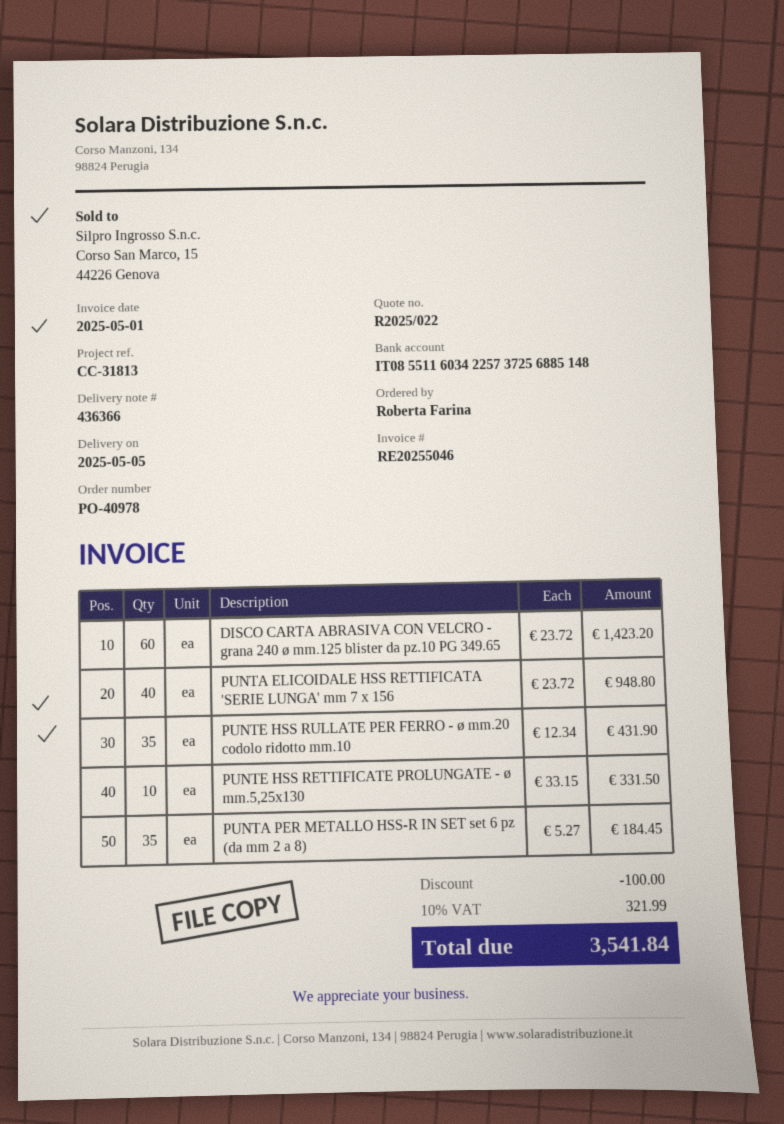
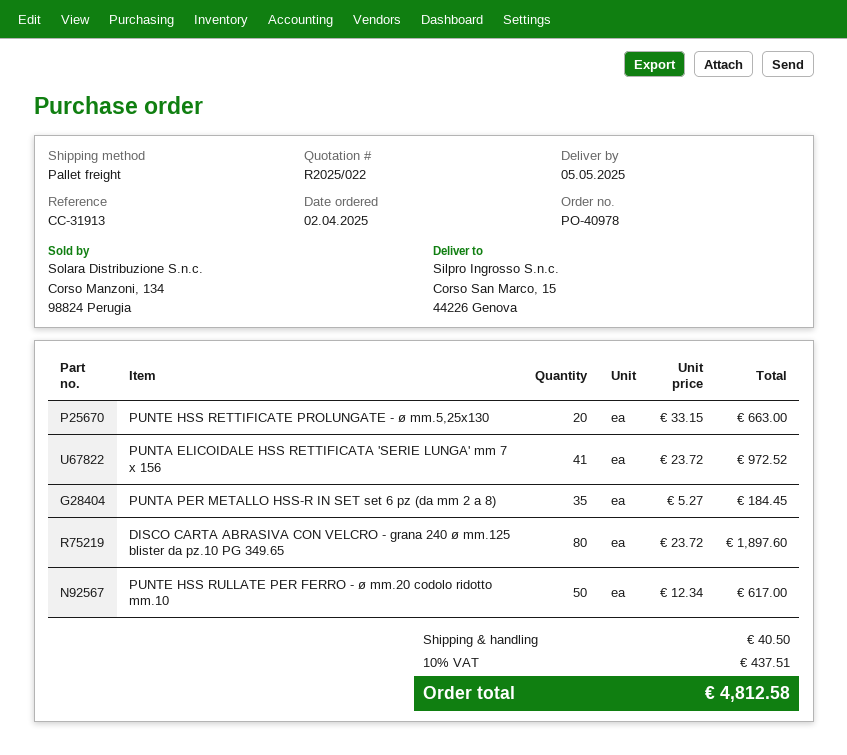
reference: CC-31813 -> CC-31913
DISCO CARTA ABRASIVA CON VELCRO - grana 240 ø mm.125 blister da pz.10 PG 349.65: 60 x 23.72 = 1423.20 -> 80 x 23.72 = 1897.60
PUNTA ELICOIDALE HSS RETTIFICATA 'SERIE LUNGA' mm 7 x 156: 40 x 23.72 = 948.80 -> 41 x 23.72 = 972.52
PUNTE HSS RULLATE PER FERRO - ø mm.20 codolo ridotto mm.10: 35 x 12.34 = 431.90 -> 50 x 12.34 = 617.00
PUNTE HSS RETTIFICATE PROLUNGATE - ø mm.5,25x130: 10 x 33.15 = 331.50 -> 20 x 33.15 = 663.00
discount: 100.00 -> none
shipping: none -> 40.50
tax: 10% = 321.99 -> 10% = 437.51
total: 3541.84 -> 4812.58

